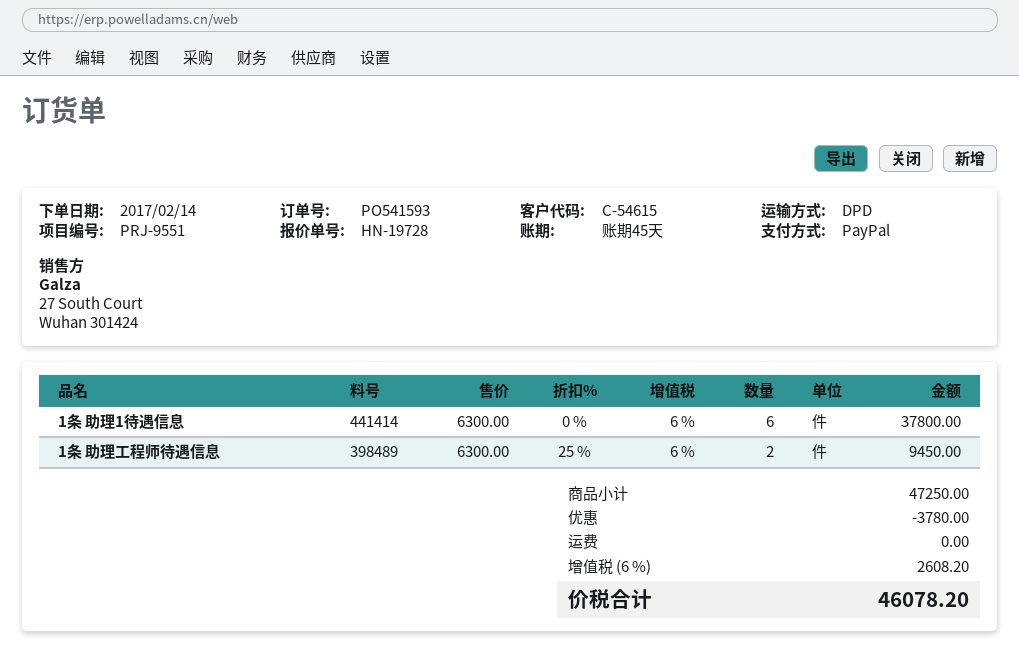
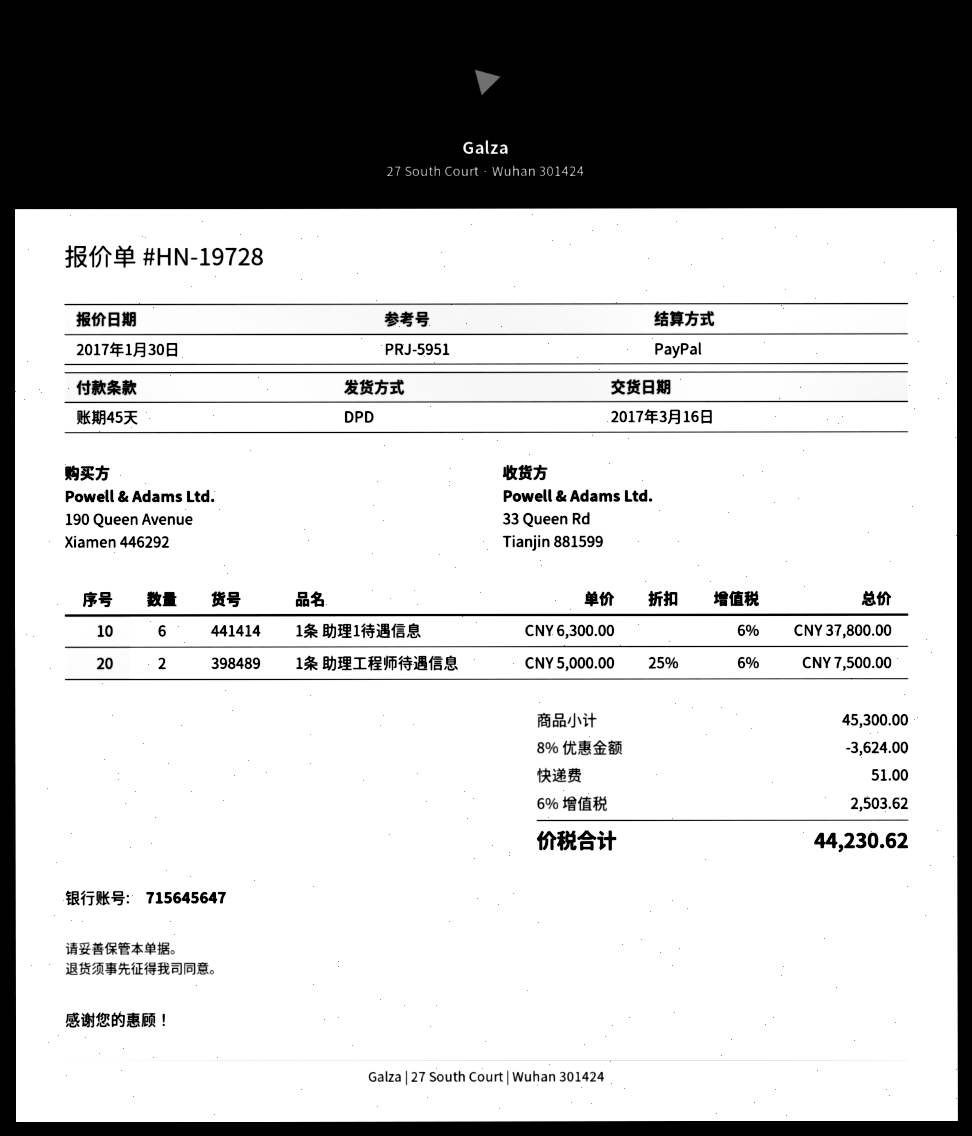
reference: PRJ-9551 -> PRJ-5951
1条 助理工程师待遇信息: 2 x 6300.00 - 25% = 9450.00 -> 2 x 5000.00 - 25% = 7500.00
subtotal: 47250.00 -> 45300.00
discount: 3780.00 -> 3624.00
shipping: 0.00 -> 51.00
tax: 6% = 2608.20 -> 6% = 2503.62
total: 46078.20 -> 44230.62

